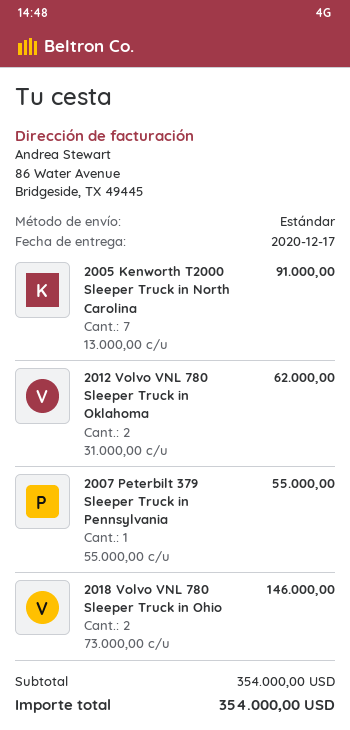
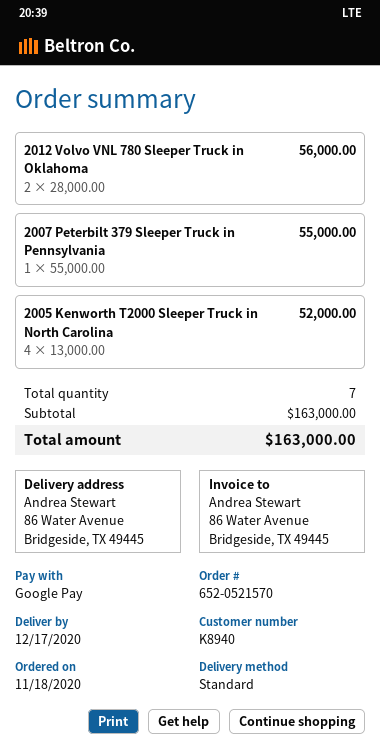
2005 Kenworth T2000 Sleeper Truck in North Carolina: 7 x 13000.00 = 91000.00 -> 4 x 13000.00 = 52000.00
2012 Volvo VNL 780 Sleeper Truck in Oklahoma: 2 x 31000.00 = 62000.00 -> 2 x 28000.00 = 56000.00
2018 Volvo VNL 780 Sleeper Truck in Ohio: 2 x 73000.00 = 146000.00 -> none
subtotal: 354000.00 -> 163000.00
total: 354000.00 -> 163000.00

